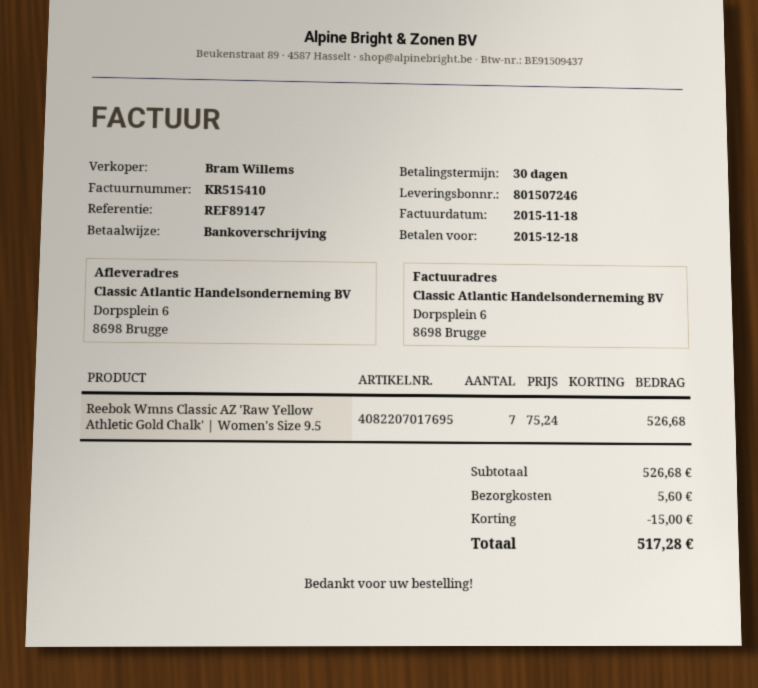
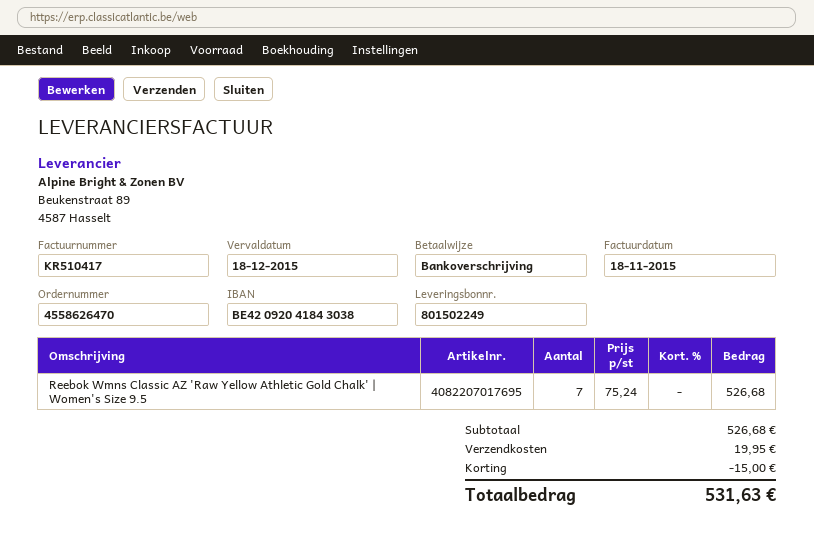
delivery note number: 801507246 -> 801502249
invoice number: KR515410 -> KR510417
shipping: 5.60 -> 19.95
total: 517.28 -> 531.63

